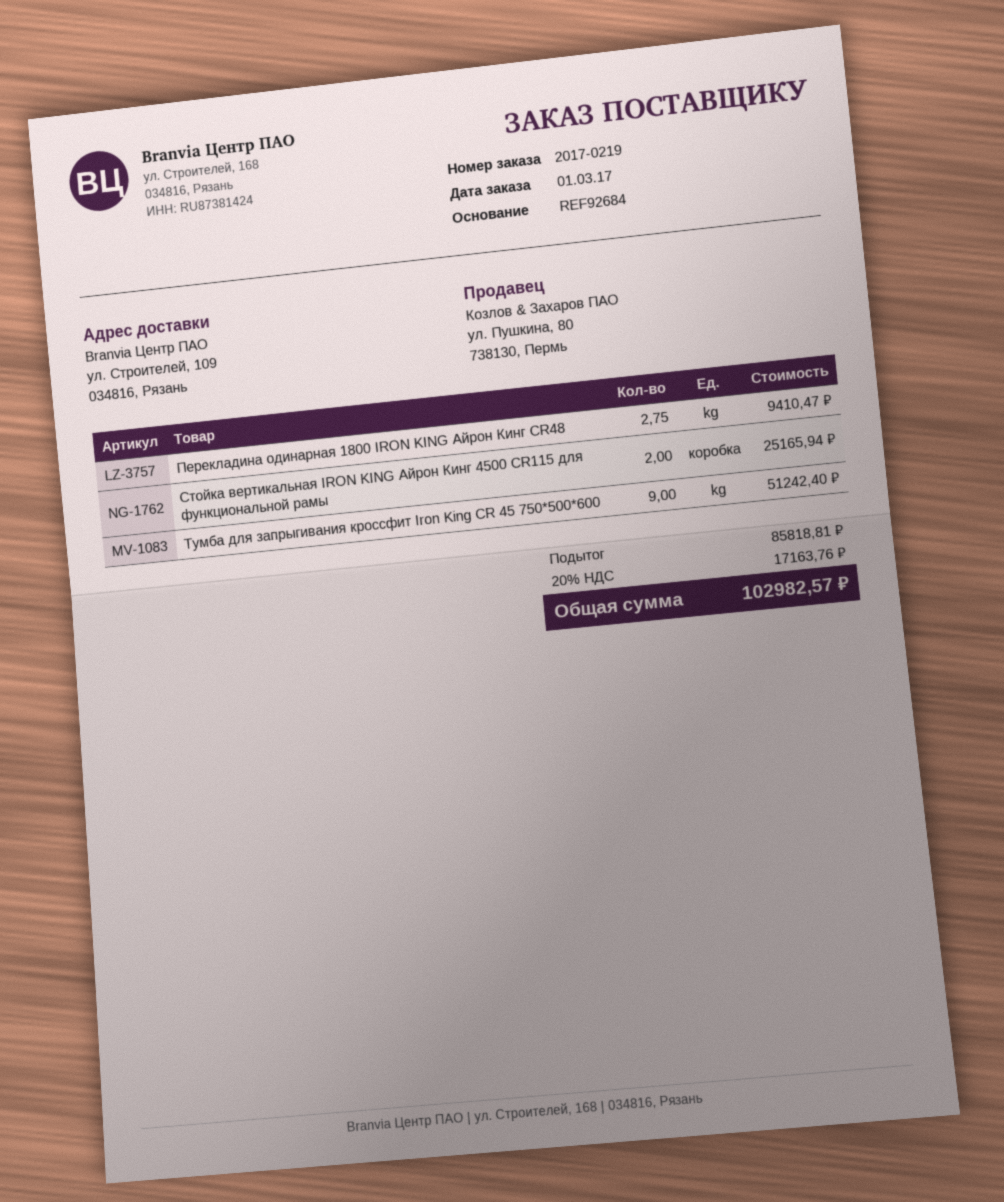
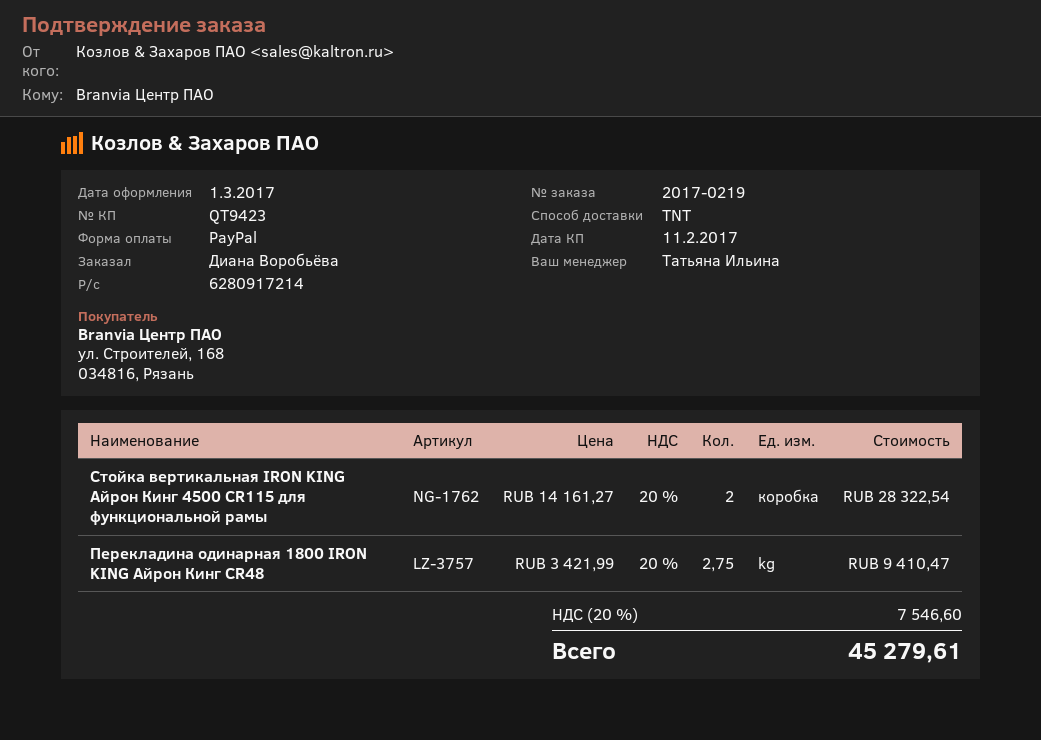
Стойка вертикальная IRON KING Айрон Кинг 4500 CR115 для функциональной рамы: 2 for 25165.94 -> 2 for 28322.54
Тумба для запрыгивания кроссфит Iron King CR 45 750*500*600: 9 for 51242.40 -> none
tax: 20% = 17163.76 -> 20% = 7546.60
total: 102982.57 -> 45279.61

